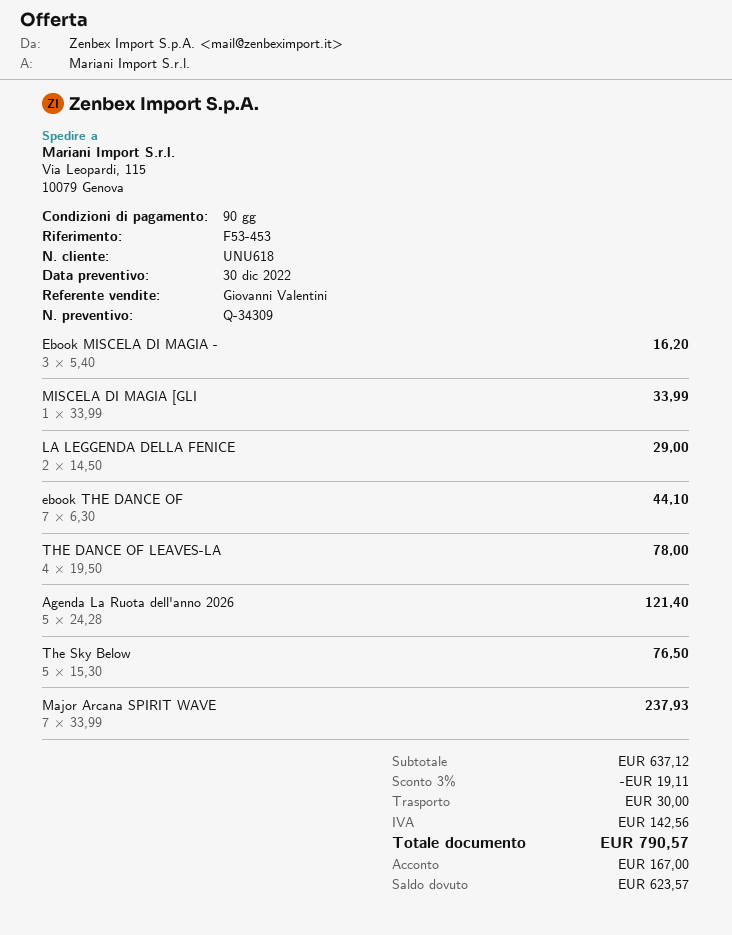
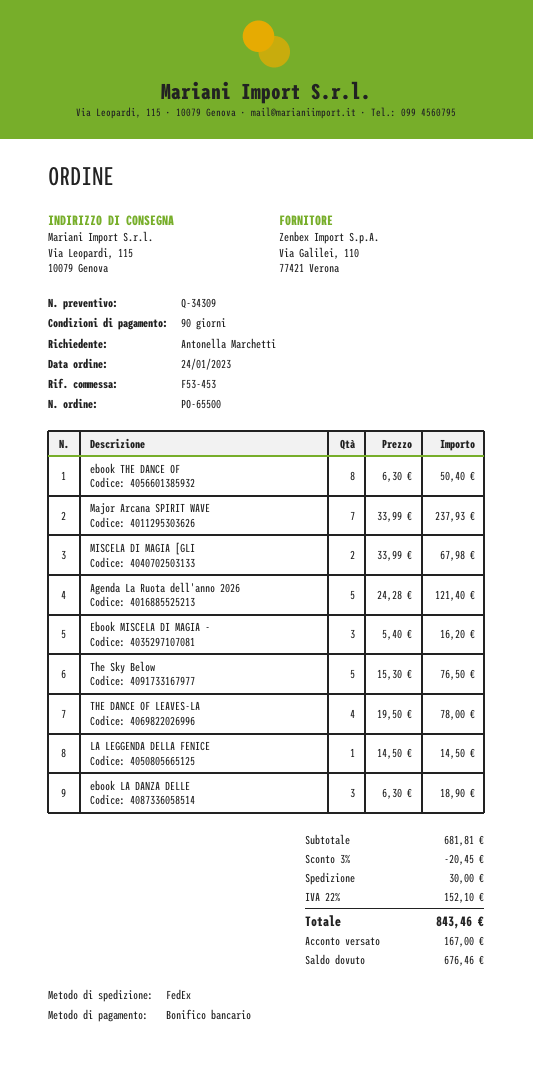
MISCELA DI MAGIA [GLI: 1 x 33.99 = 33.99 -> 2 x 33.99 = 67.98
LA LEGGENDA DELLA FENICE: 2 x 14.50 = 29.00 -> 1 x 14.50 = 14.50
ebook THE DANCE OF: 7 x 6.30 = 44.10 -> 8 x 6.30 = 50.40
ebook LA DANZA DELLE: none -> 3 x 6.30 = 18.90
subtotal: 637.12 -> 681.81
discount: 3% = 19.11 -> 3% = 20.45
tax: 142.56 -> 152.10
total: 790.57 -> 843.46
balance: 623.57 -> 676.46

